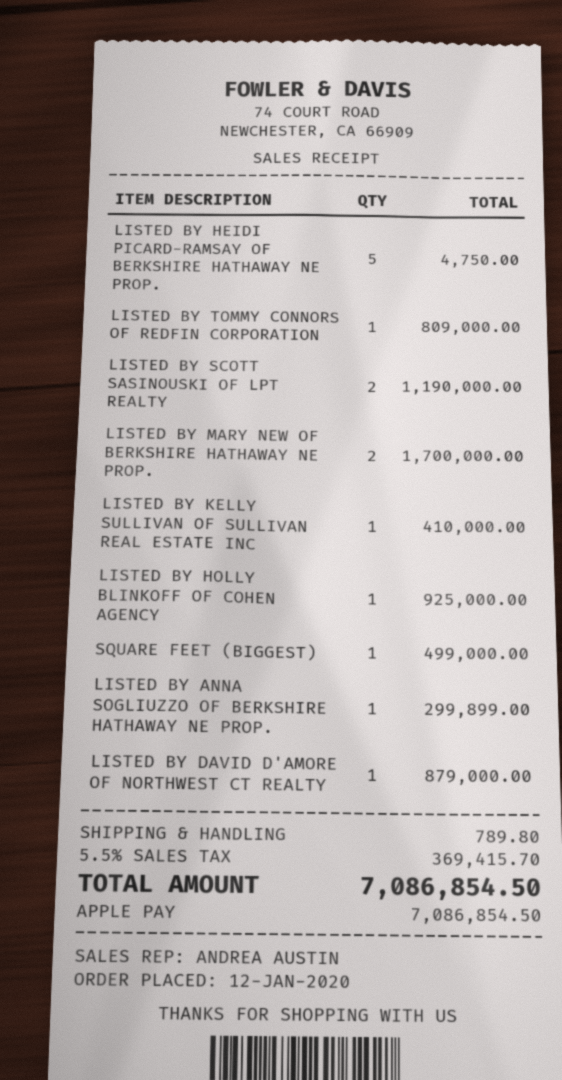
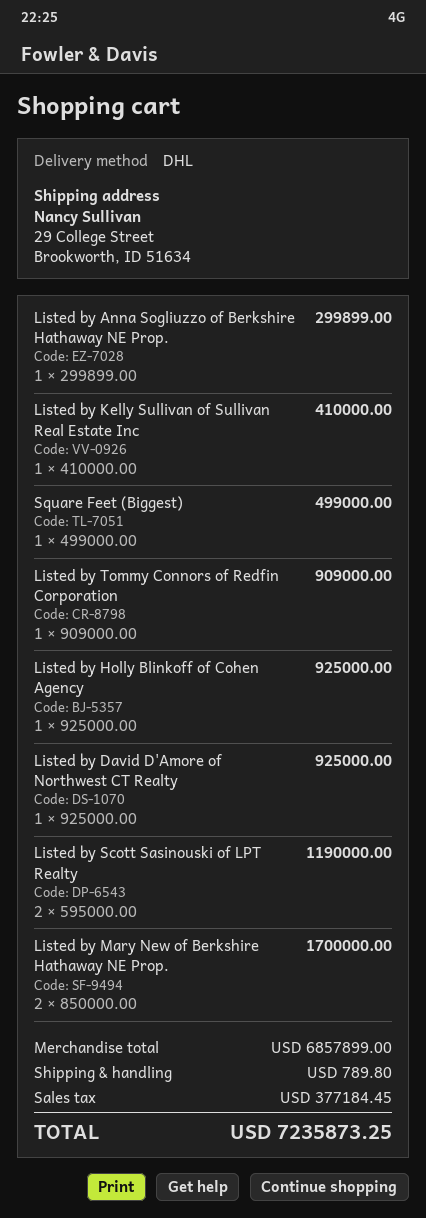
LISTED BY HEIDI PICARD-RAMSAY OF BERKSHIRE HATHAWAY NE PROP.: 5 for 4750.00 -> none
LISTED BY TOMMY CONNORS OF REDFIN CORPORATION: 1 for 809000.00 -> 1 for 909000.00
LISTED BY DAVID D'AMORE OF NORTHWEST CT REALTY: 1 for 879000.00 -> 1 for 925000.00
tax: 369415.70 -> 377184.45
total: 7086854.50 -> 7235873.25

